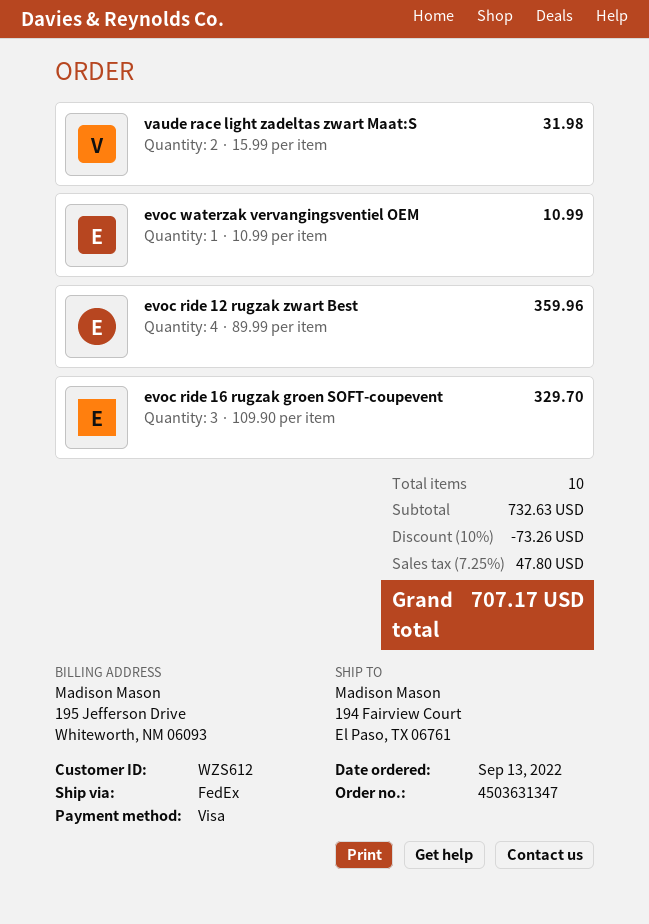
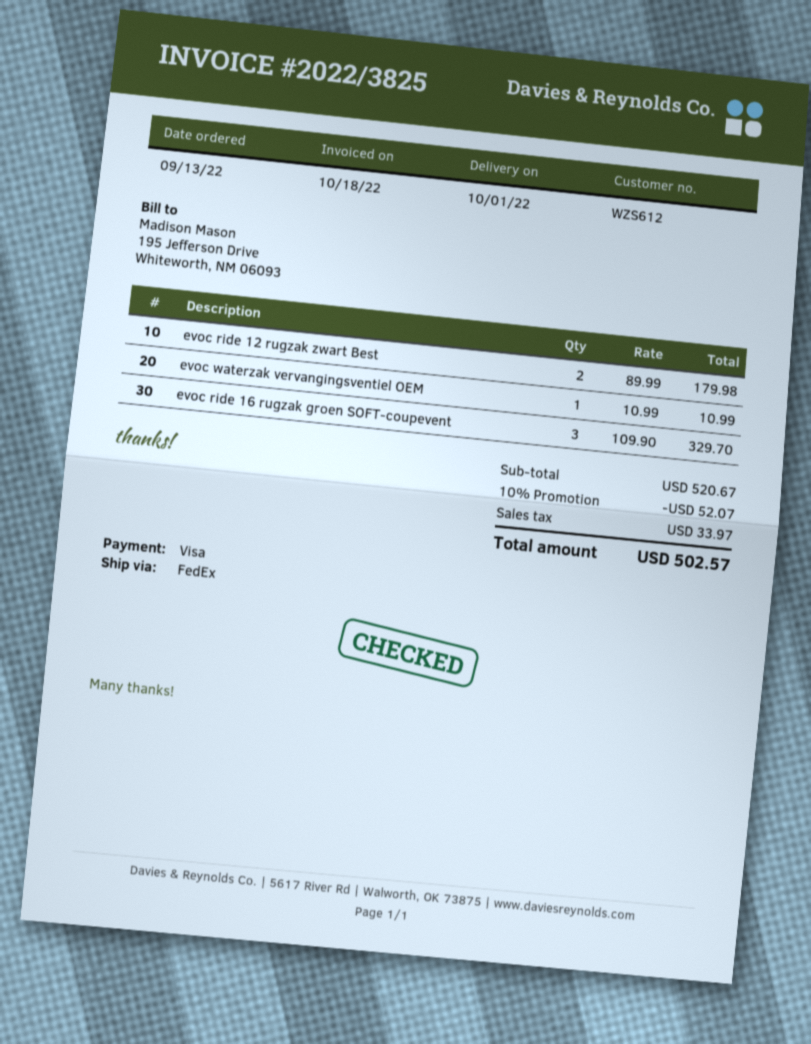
vaude race light zadeltas zwart Maat:S: 2 x 15.99 = 31.98 -> none
evoc ride 12 rugzak zwart Best: 4 x 89.99 = 359.96 -> 2 x 89.99 = 179.98
subtotal: 732.63 -> 520.67
discount: 10% = 73.26 -> 10% = 52.07
tax: 47.80 -> 33.97
total: 707.17 -> 502.57

